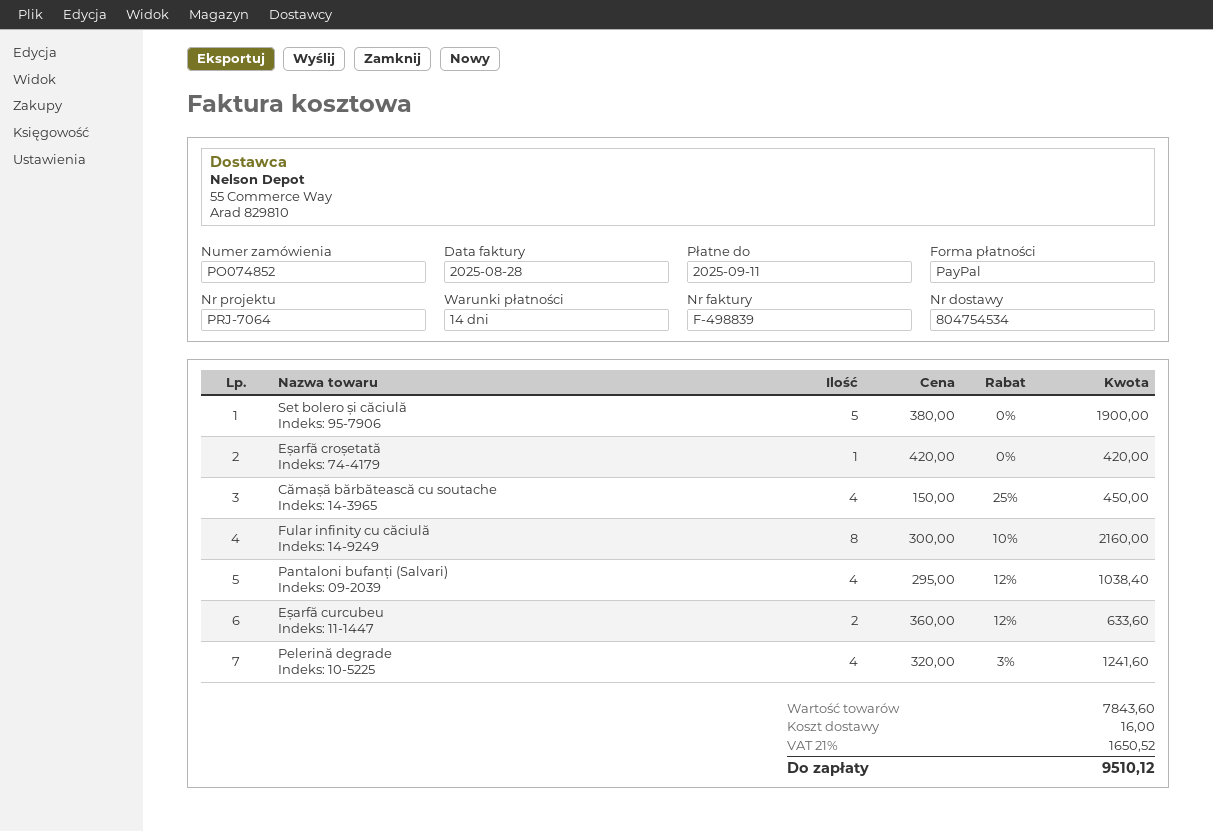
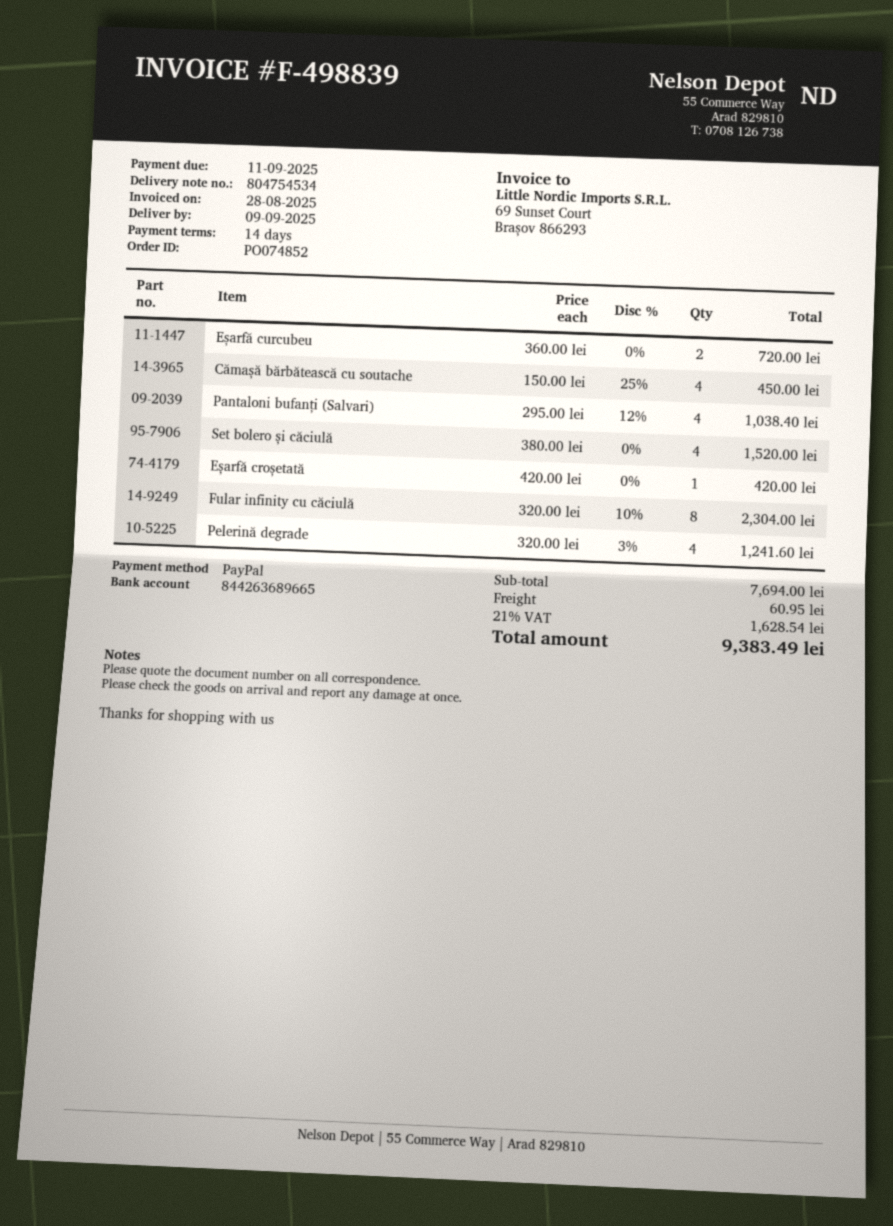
Set bolero și căciulă: 5 x 380.00 = 1900.00 -> 4 x 380.00 = 1520.00
Fular infinity cu căciulă: 8 x 300.00 - 10% = 2160.00 -> 8 x 320.00 - 10% = 2304.00
Eșarfă curcubeu: 2 x 360.00 - 12% = 633.60 -> 2 x 360.00 = 720.00
subtotal: 7843.60 -> 7694.00
shipping: 16.00 -> 60.95
tax: 21% = 1650.52 -> 21% = 1628.54
total: 9510.12 -> 9383.49

